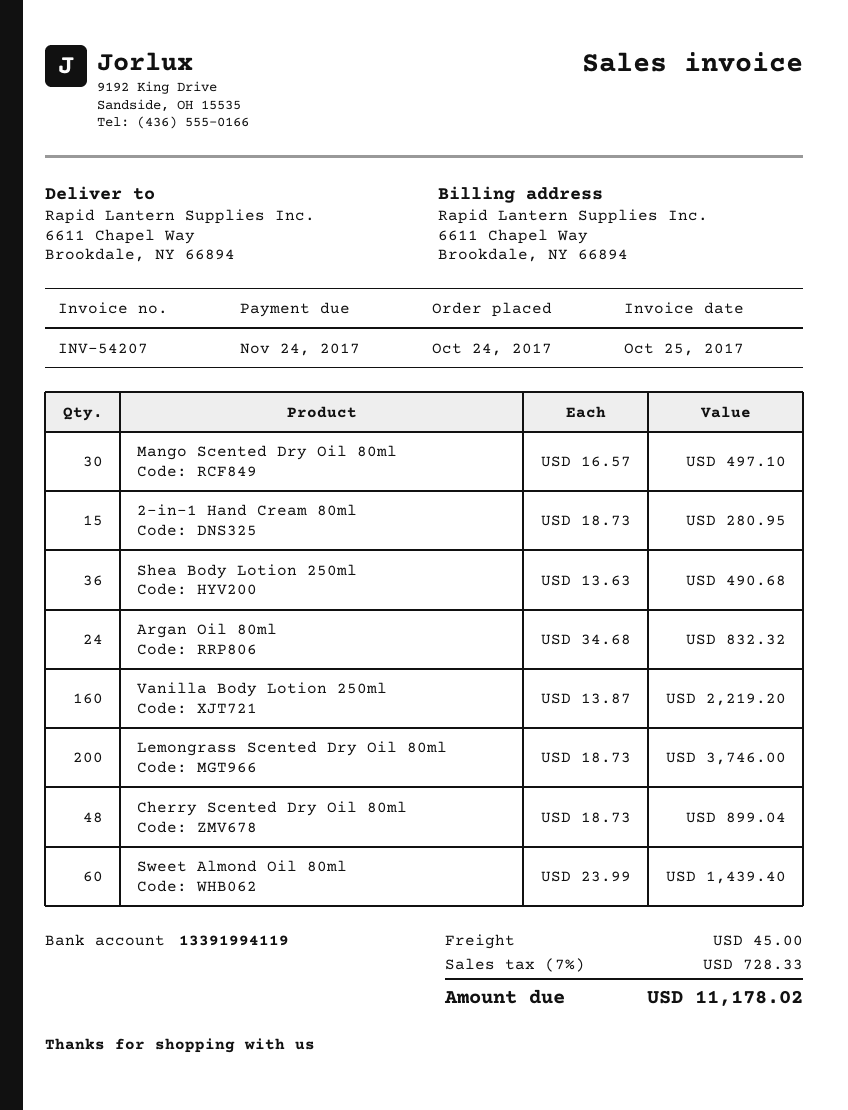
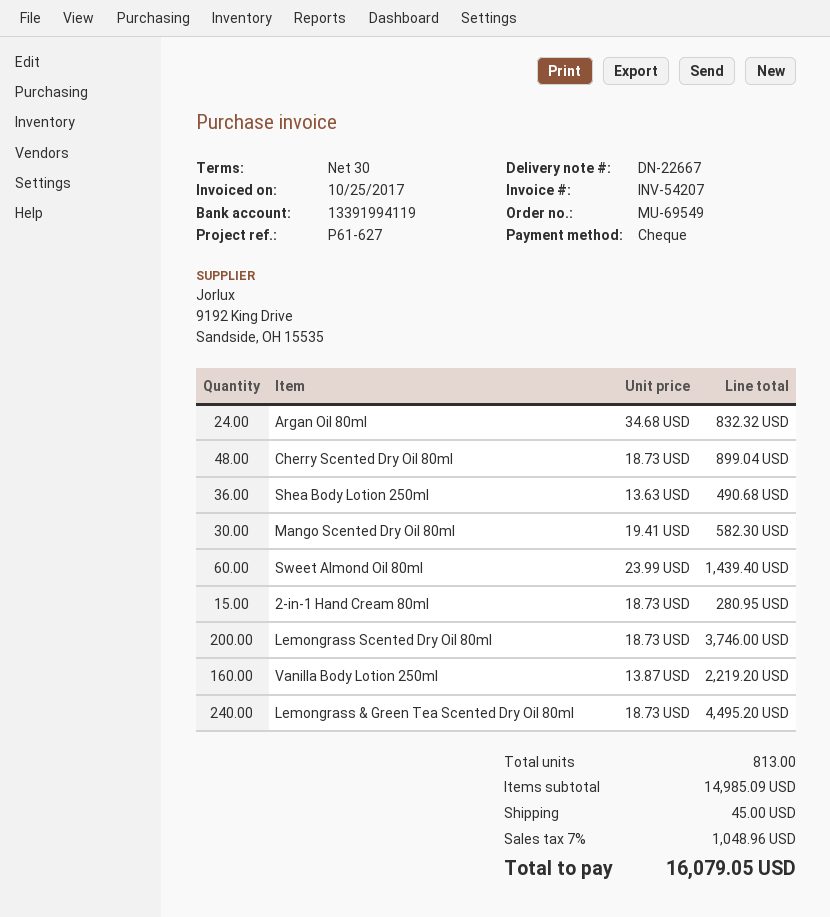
Mango Scented Dry Oil 80ml: 30 x 16.57 = 497.10 -> 30 x 19.41 = 582.30
Lemongrass & Green Tea Scented Dry Oil 80ml: none -> 240 x 18.73 = 4495.20
tax: 7% = 728.33 -> 7% = 1048.96
total: 11178.02 -> 16079.05

